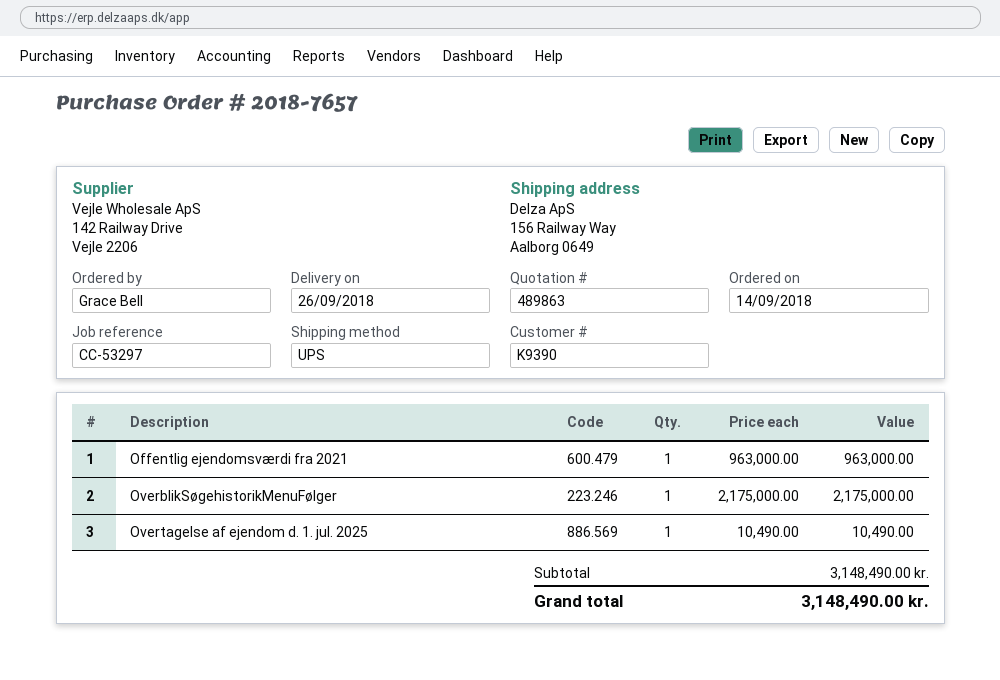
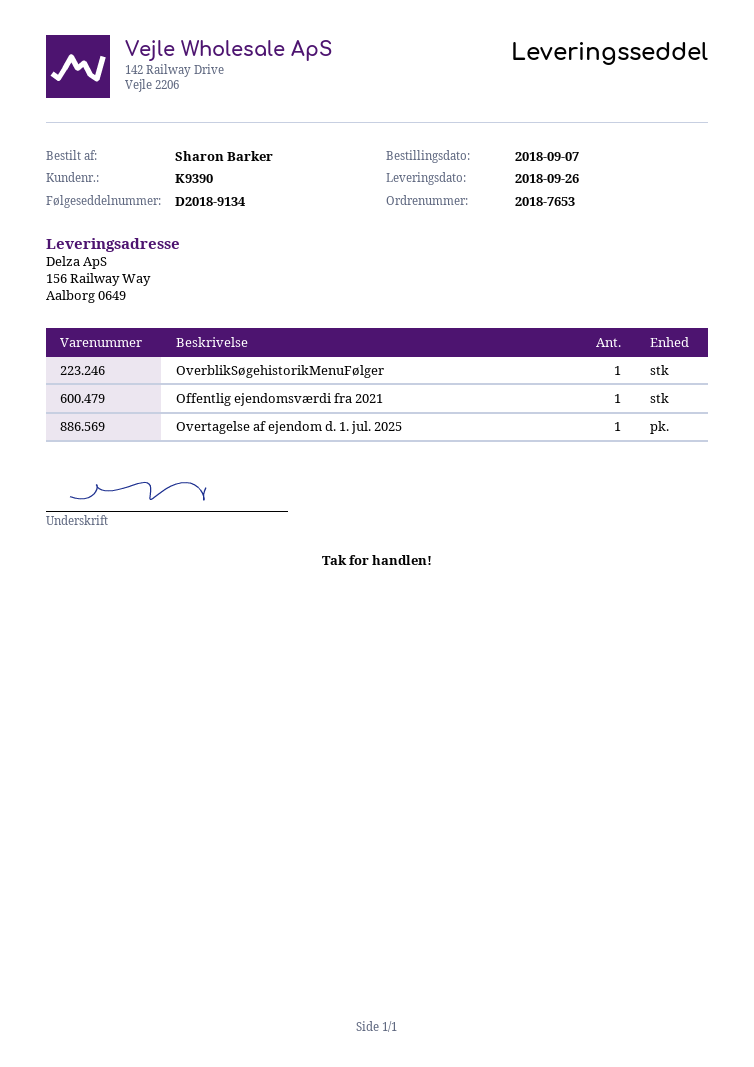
order number: 2018-7657 -> 2018-7653
order date: 2018-09-14 -> 2018-09-07
ordered by: Grace Bell -> Sharon Barker

